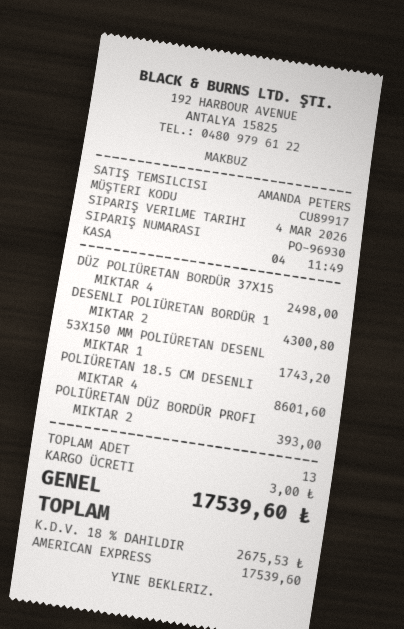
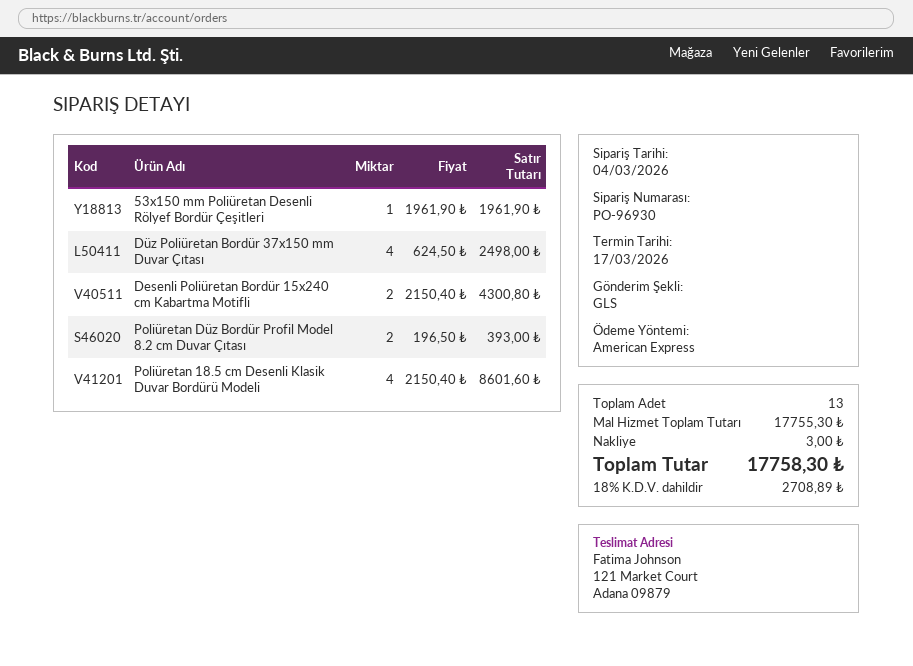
53X150 MM POLIÜRETAN DESENL: 1 for 1743.20 -> 1 for 1961.90
tax: 18% = 2675.53 -> 18% = 2708.89
total: 17539.60 -> 17758.30

